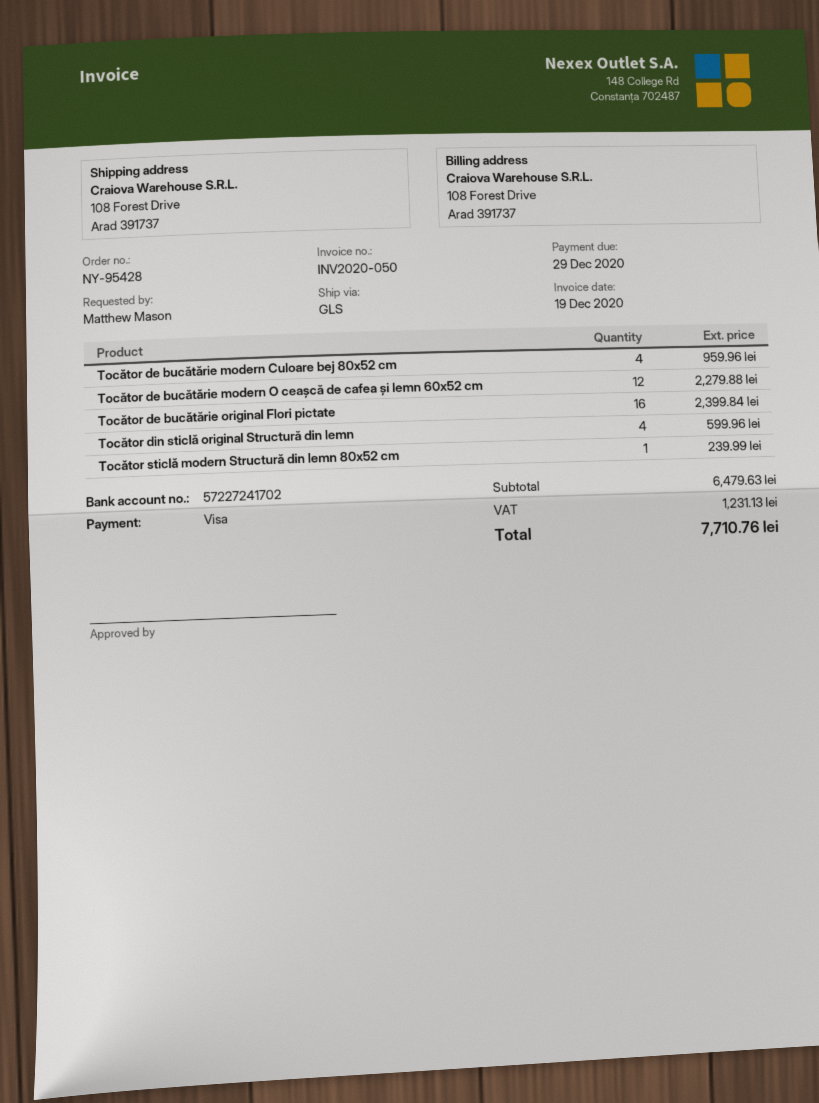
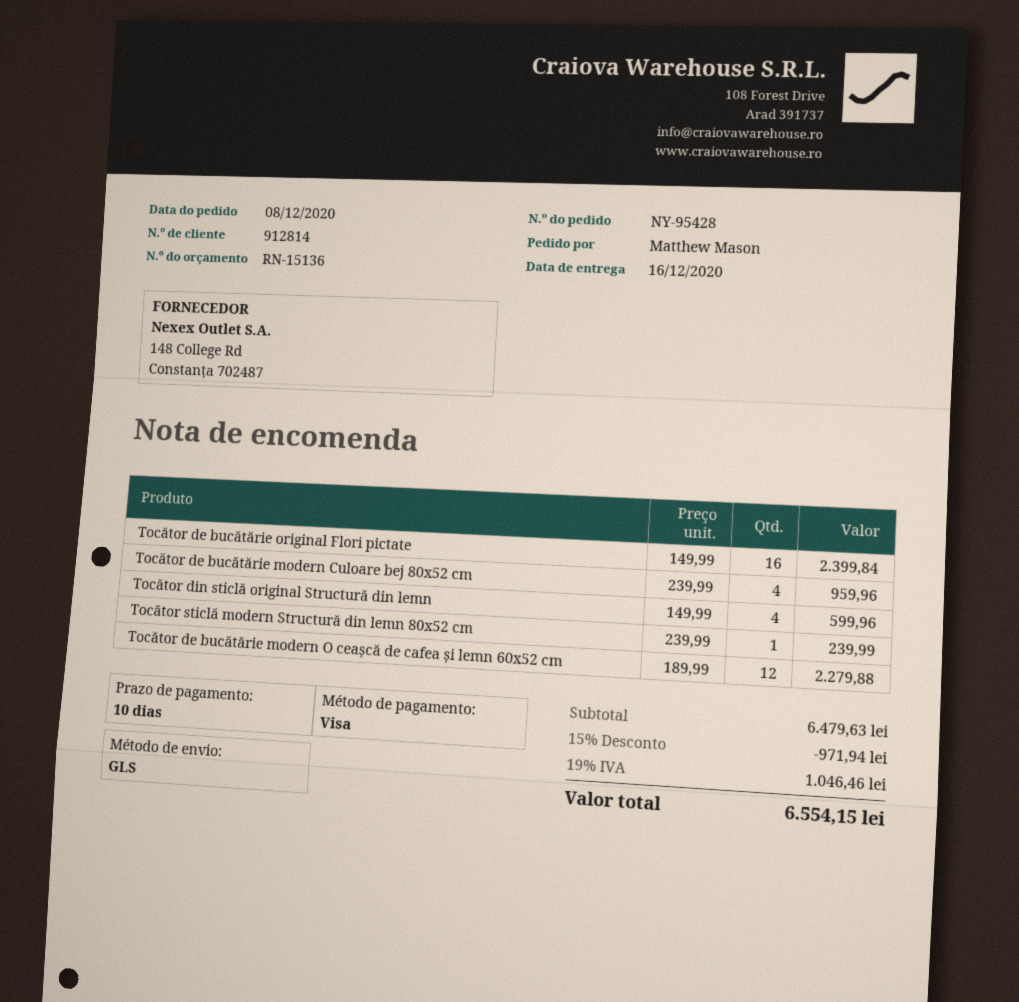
discount: none -> 15% = 971.94
tax: 1231.13 -> 1046.46
total: 7710.76 -> 6554.15

